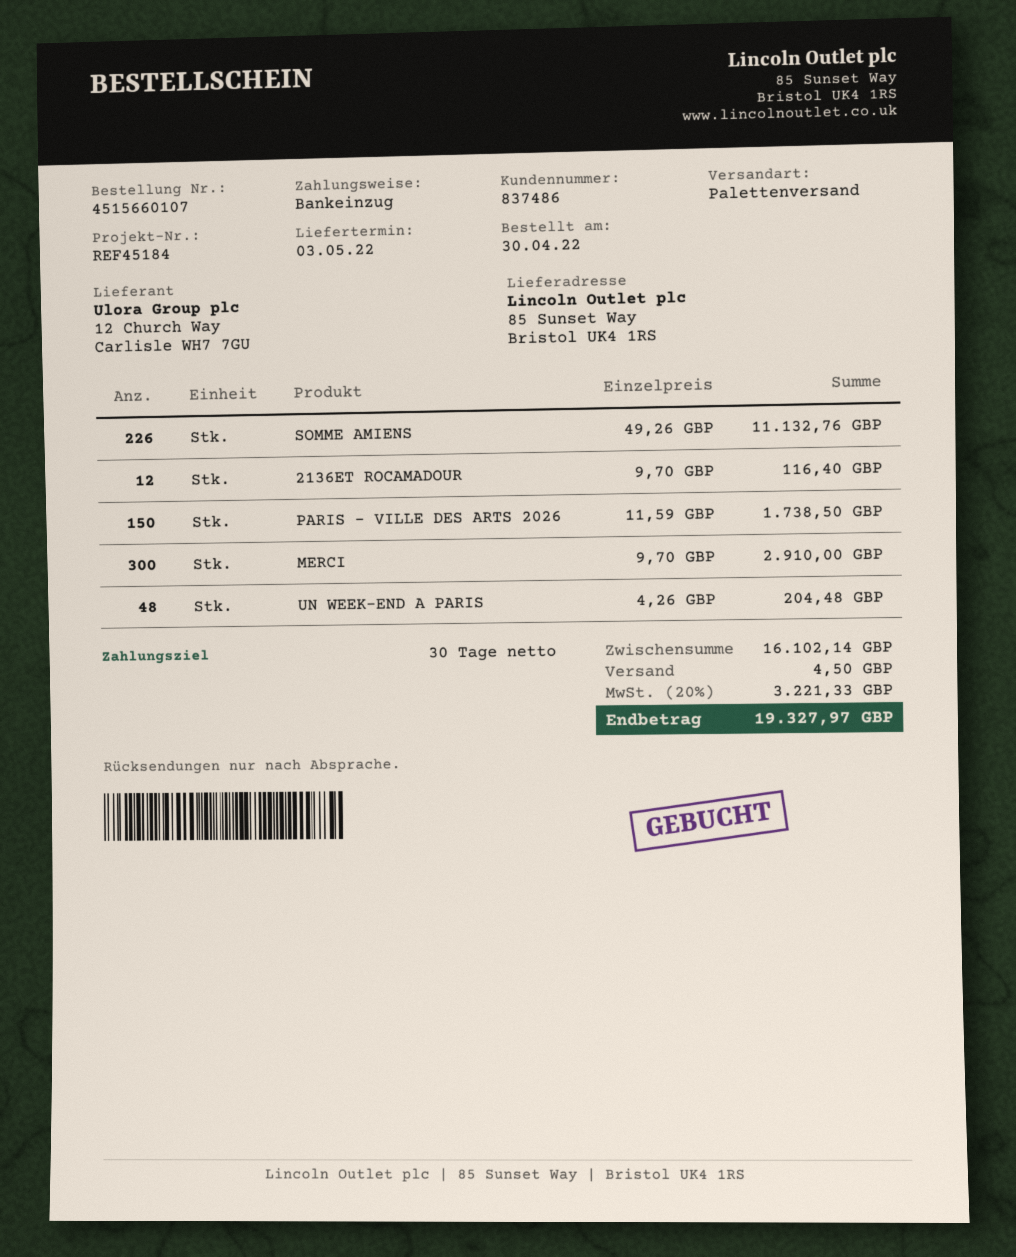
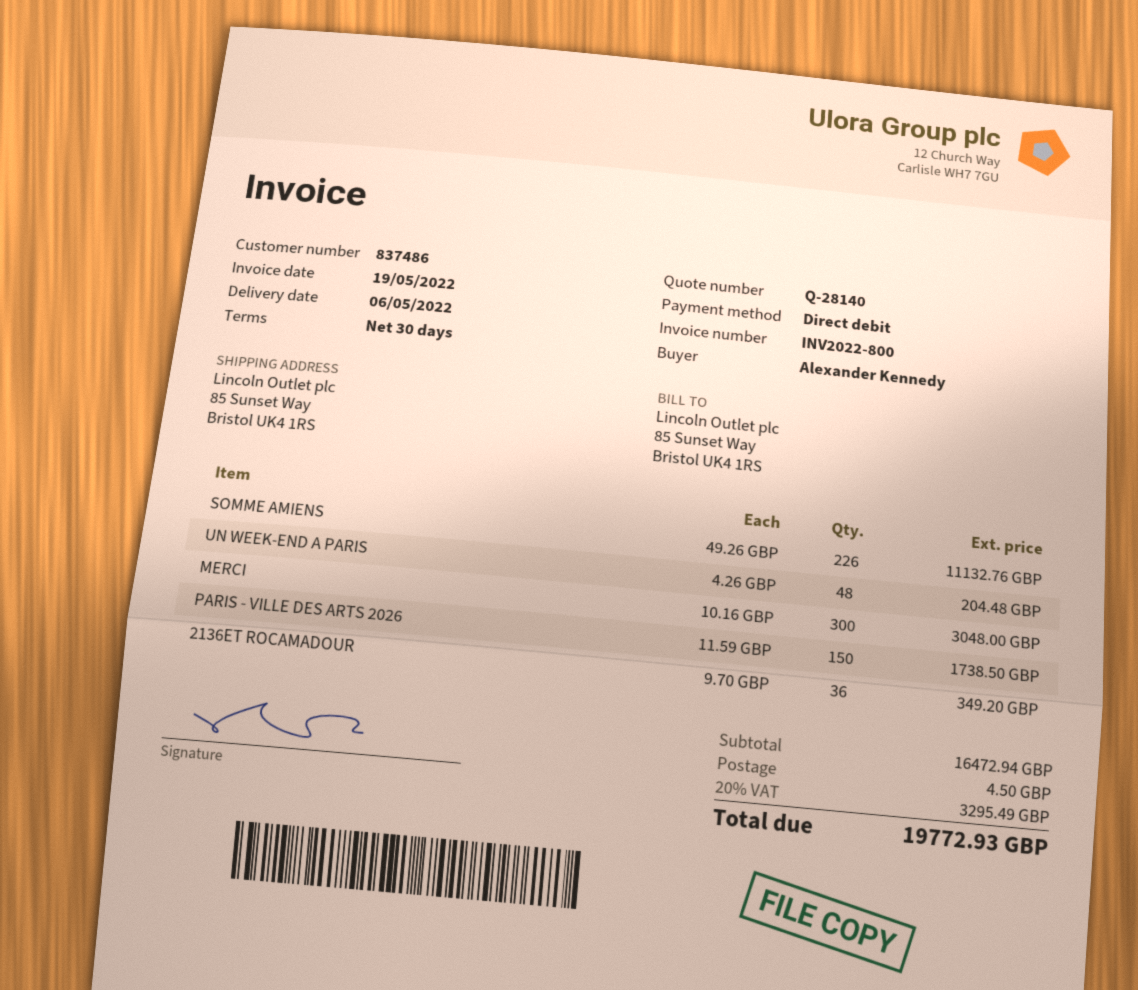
delivery date: 2022-05-03 -> 2022-05-06
2136ET ROCAMADOUR: 12 x 9.70 = 116.40 -> 36 x 9.70 = 349.20
MERCI: 300 x 9.70 = 2910.00 -> 300 x 10.16 = 3048.00
subtotal: 16102.14 -> 16472.94
tax: 20% = 3221.33 -> 20% = 3295.49
total: 19327.97 -> 19772.93

